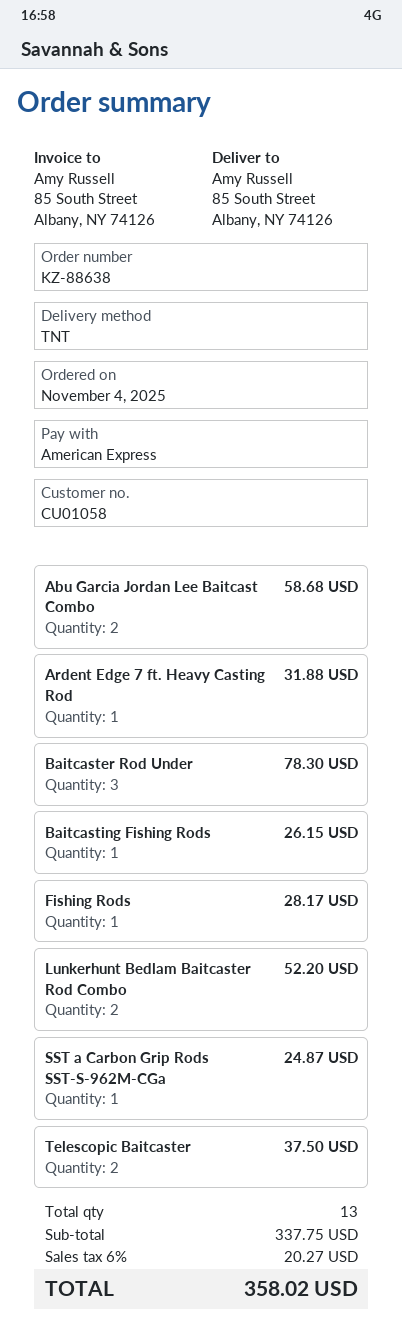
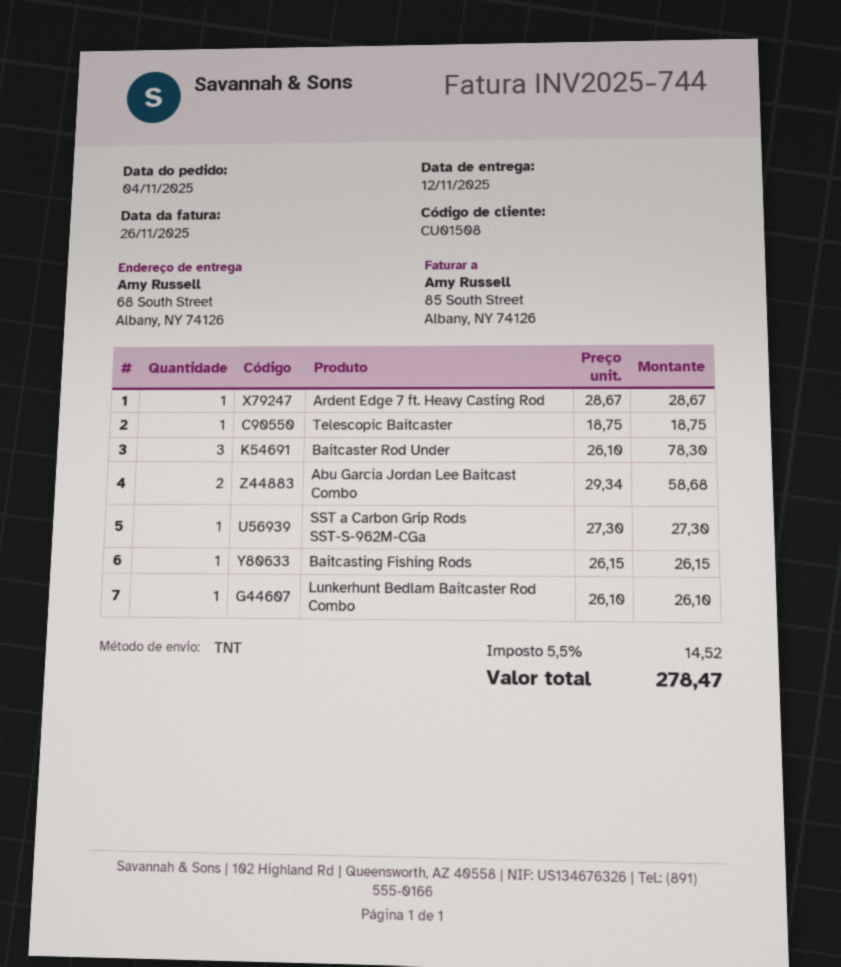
customer number: CU01058 -> CU01508
ship to: 85 South Street, Albany, NY 74126 -> 68 South Street, Albany, NY 74126
Ardent Edge 7 ft. Heavy Casting Rod: 1 for 31.88 -> 1 for 28.67
Fishing Rods: 1 for 28.17 -> none
Lunkerhunt Bedlam Baitcaster Rod Combo: 2 for 52.20 -> 1 for 26.10
SST a Carbon Grip Rods SST-S-962M-CGa: 1 for 24.87 -> 1 for 27.30
Telescopic Baitcaster: 2 for 37.50 -> 1 for 18.75
tax: 6% = 20.27 -> 5.5% = 14.52
total: 358.02 -> 278.47

